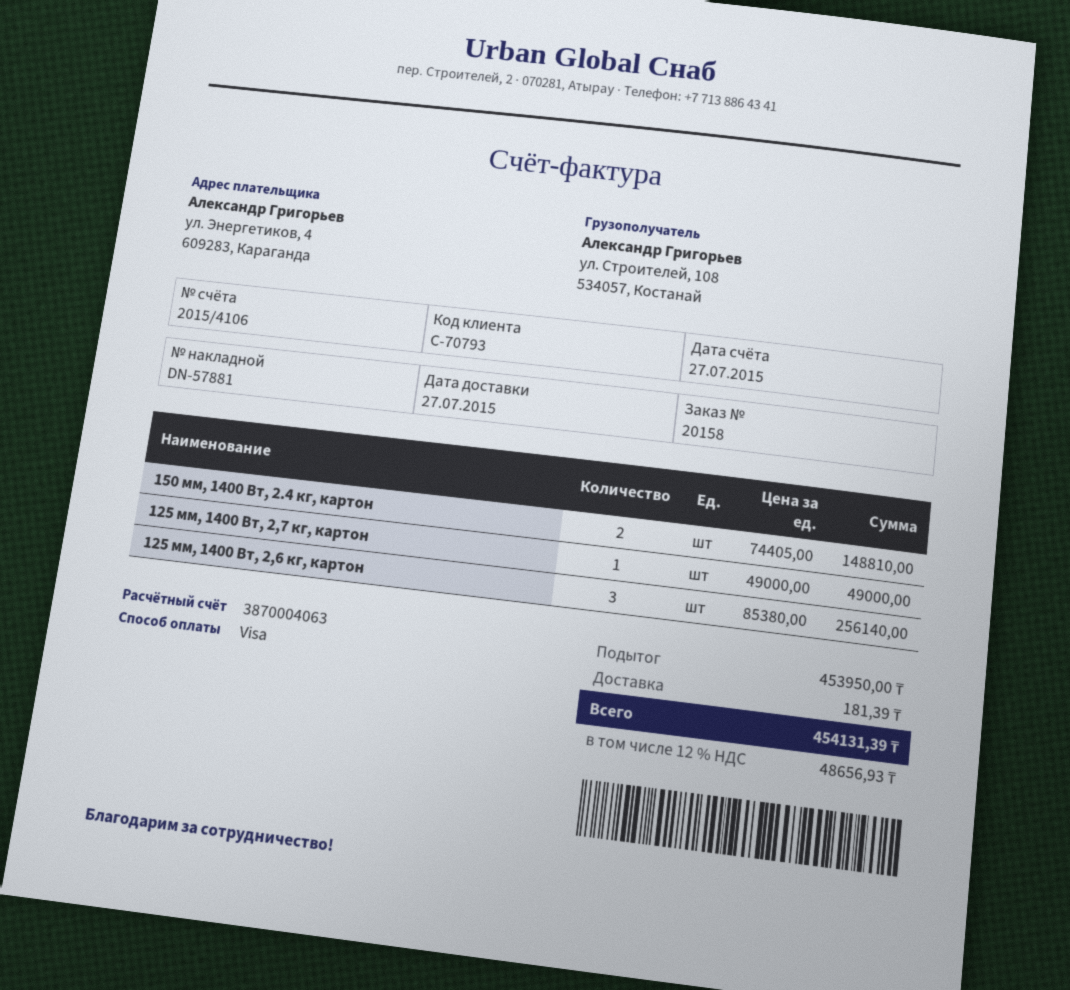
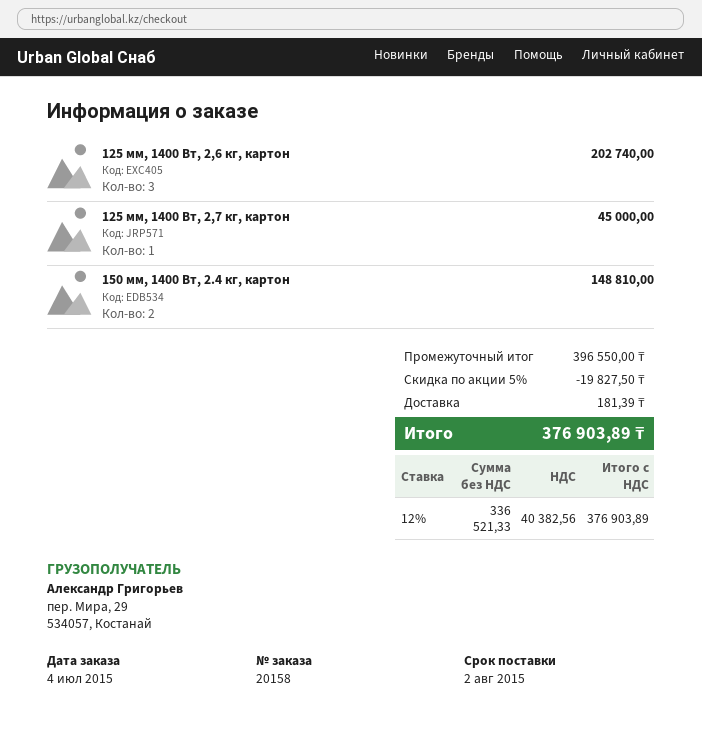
delivery date: 2015-07-27 -> 2015-08-02
ship to: ул. Строителей, 108, 534057, Костанай -> пер. Мира, 29, 534057, Костанай
125 мм, 1400 Вт, 2,7 кг, картон: 1 for 49000.00 -> 1 for 45000.00
125 мм, 1400 Вт, 2,6 кг, картон: 3 for 256140.00 -> 3 for 202740.00
subtotal: 453950.00 -> 396550.00
discount: none -> 5% = 19827.50
tax: 12% = 48656.93 -> 12% = 40382.56
total: 454131.39 -> 376903.89

